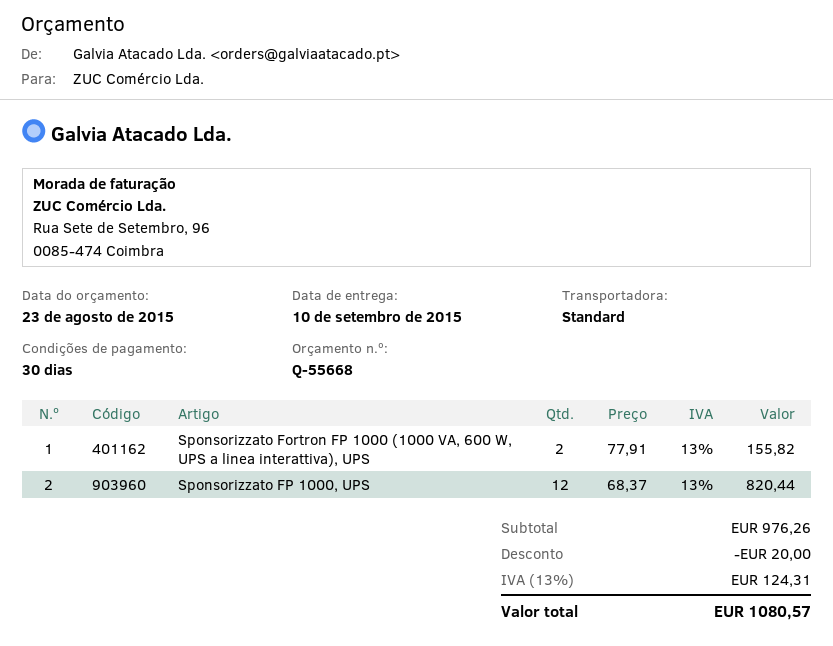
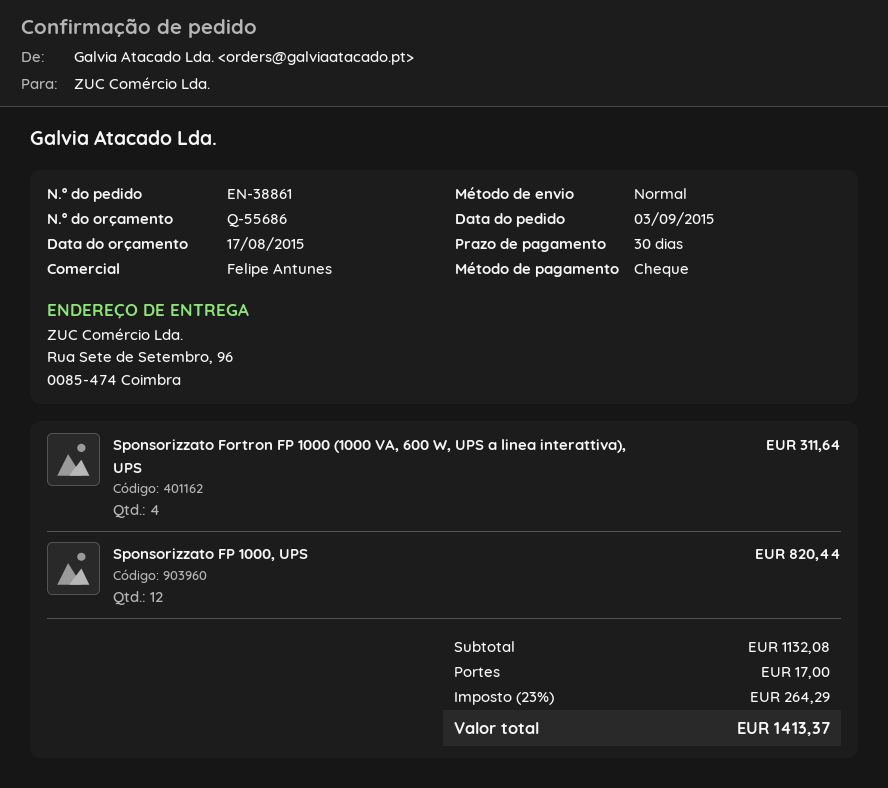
quote number: Q-55668 -> Q-55686
quote date: 2015-08-23 -> 2015-08-17
Sponsorizzato Fortron FP 1000 (1000 VA, 600 W, UPS a linea interattiva), UPS: 2 for 155.82 -> 4 for 311.64
subtotal: 976.26 -> 1132.08
discount: 20.00 -> none
shipping: none -> 17.00
tax: 13% = 124.31 -> 23% = 264.29
total: 1080.57 -> 1413.37

